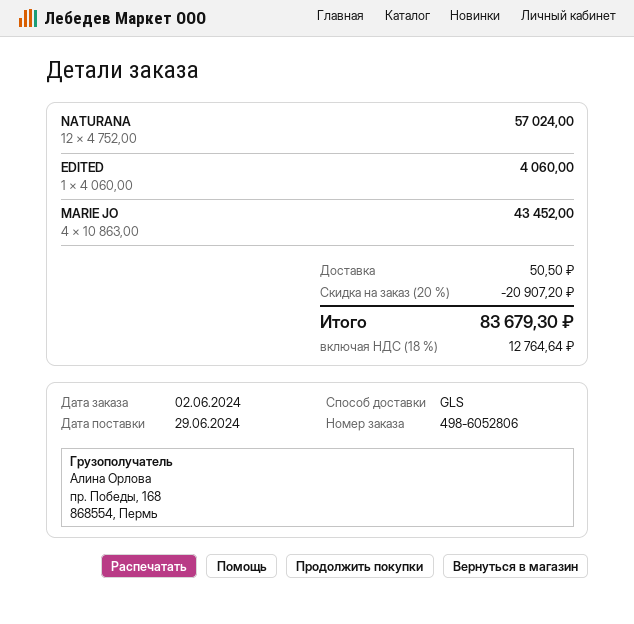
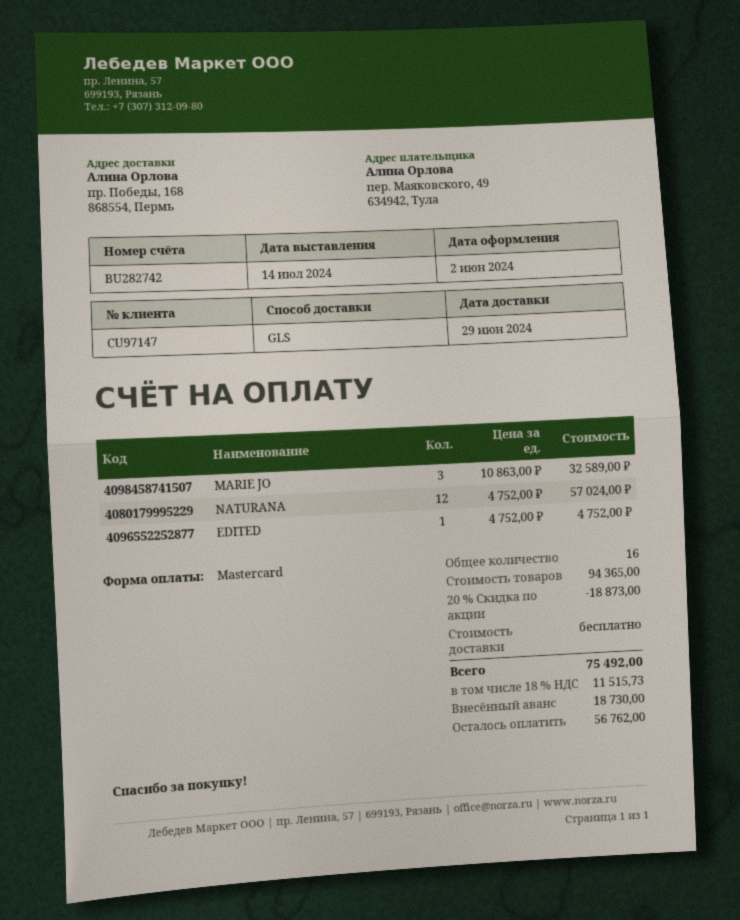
EDITED: 1 x 4060.00 = 4060.00 -> 1 x 4752.00 = 4752.00
MARIE JO: 4 x 10863.00 = 43452.00 -> 3 x 10863.00 = 32589.00
discount: 20% = 20907.20 -> 20% = 18873.00
shipping: 50.50 -> 0.00
tax: 18% = 12764.64 -> 18% = 11515.73
total: 83679.30 -> 75492.00

